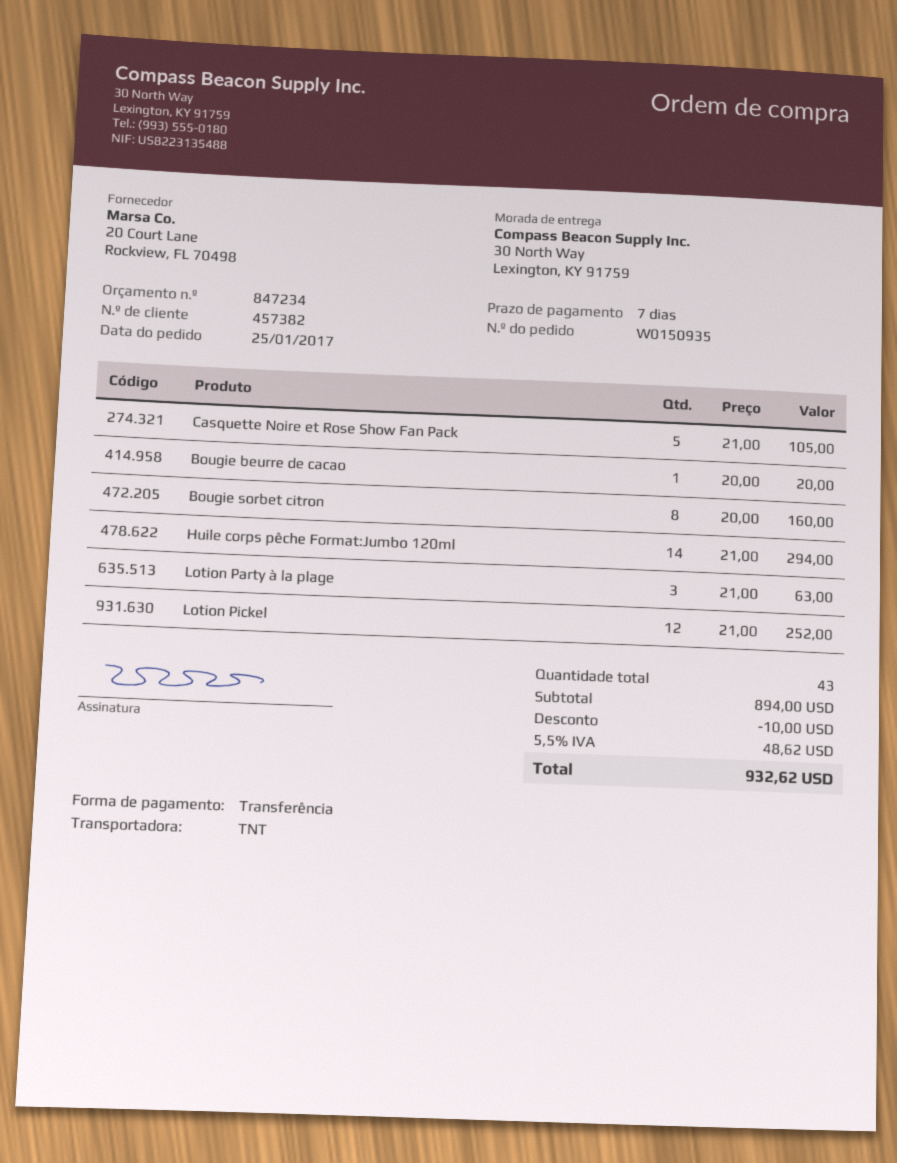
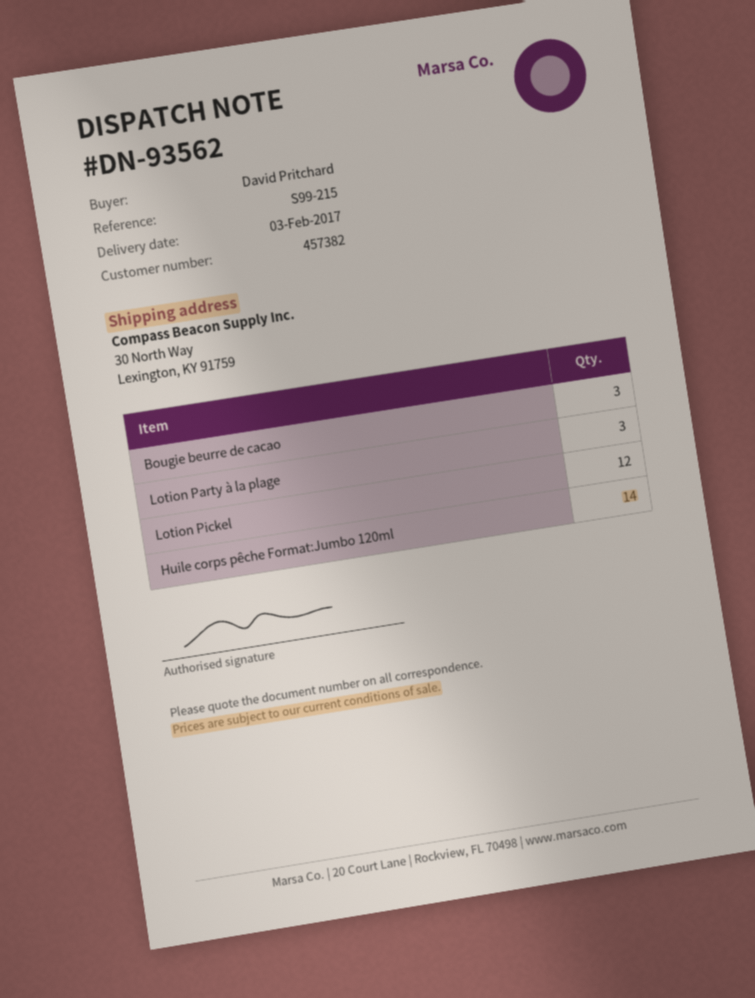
Casquette Noire et Rose Show Fan Pack: 5 -> none
Bougie beurre de cacao: 1 -> 3
Bougie sorbet citron: 8 -> none

